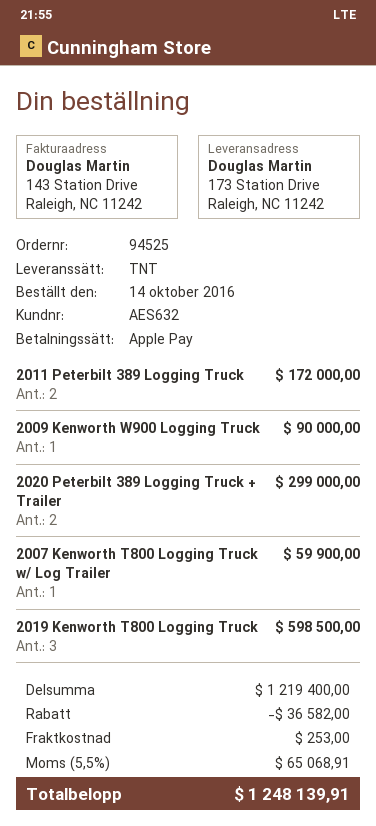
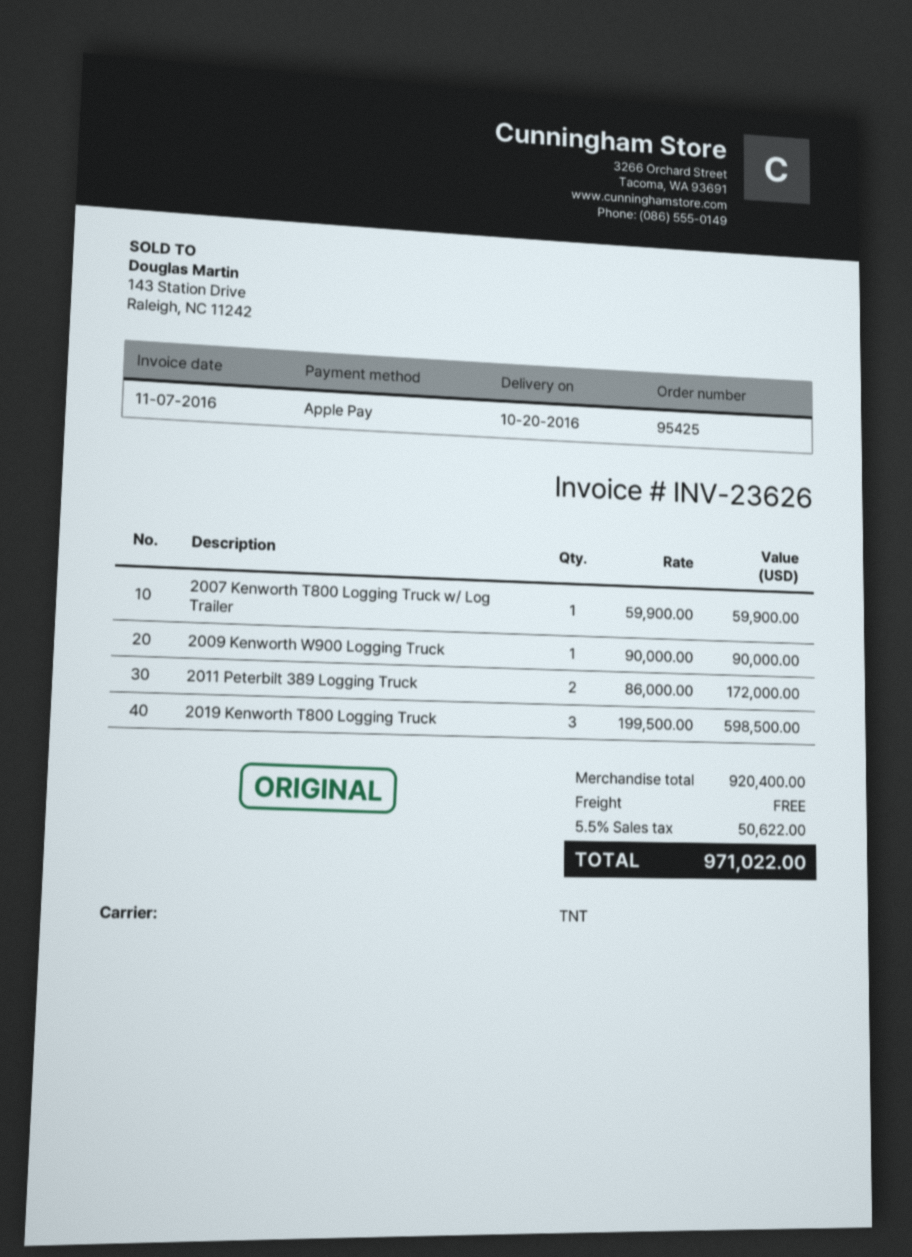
order number: 94525 -> 95425
2020 Peterbilt 389 Logging Truck + Trailer: 2 for 299000.00 -> none
subtotal: 1219400.00 -> 920400.00
discount: 36582.00 -> none
shipping: 253.00 -> 0.00
tax: 5.5% = 65068.91 -> 5.5% = 50622.00
total: 1248139.91 -> 971022.00

